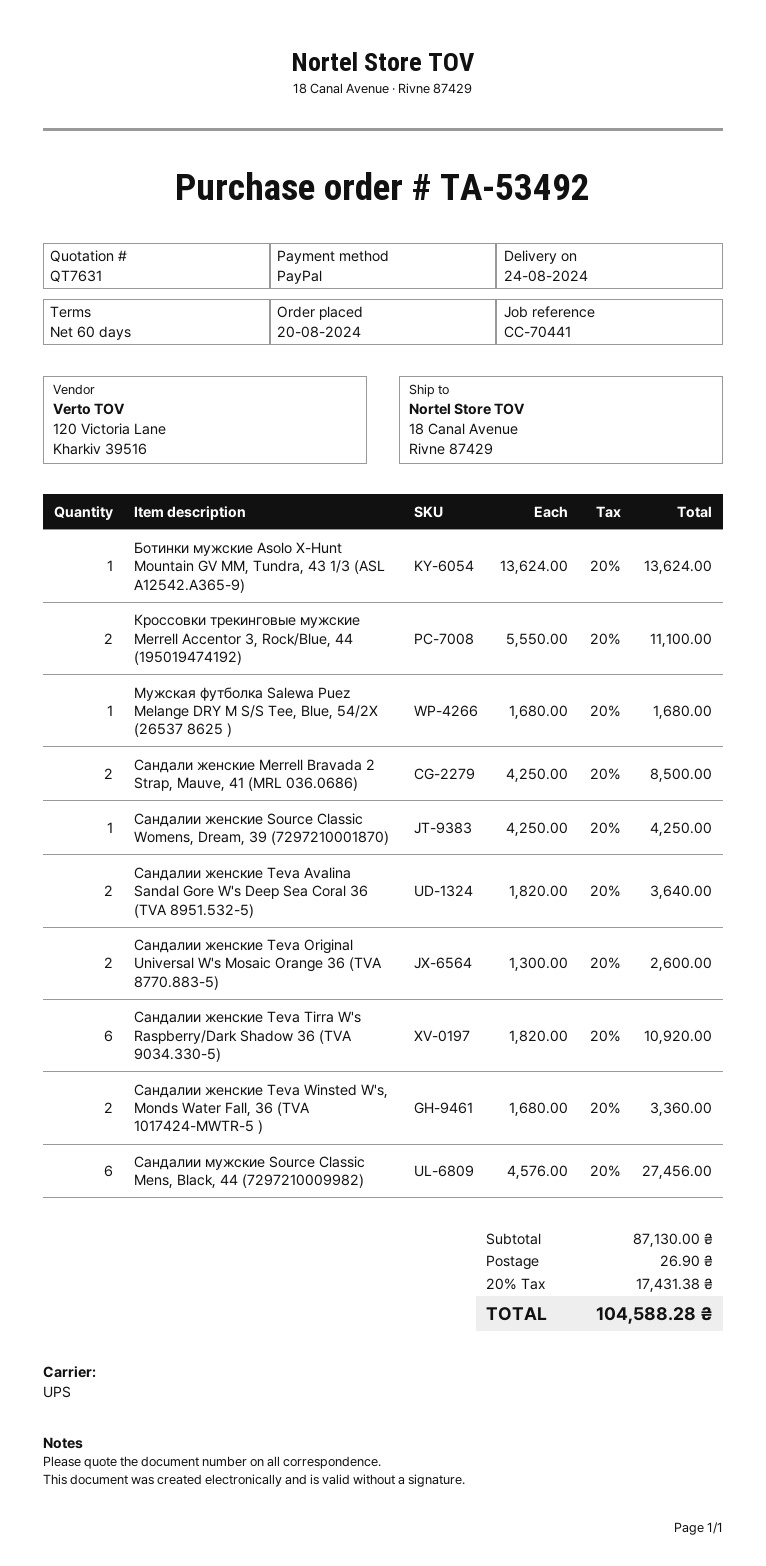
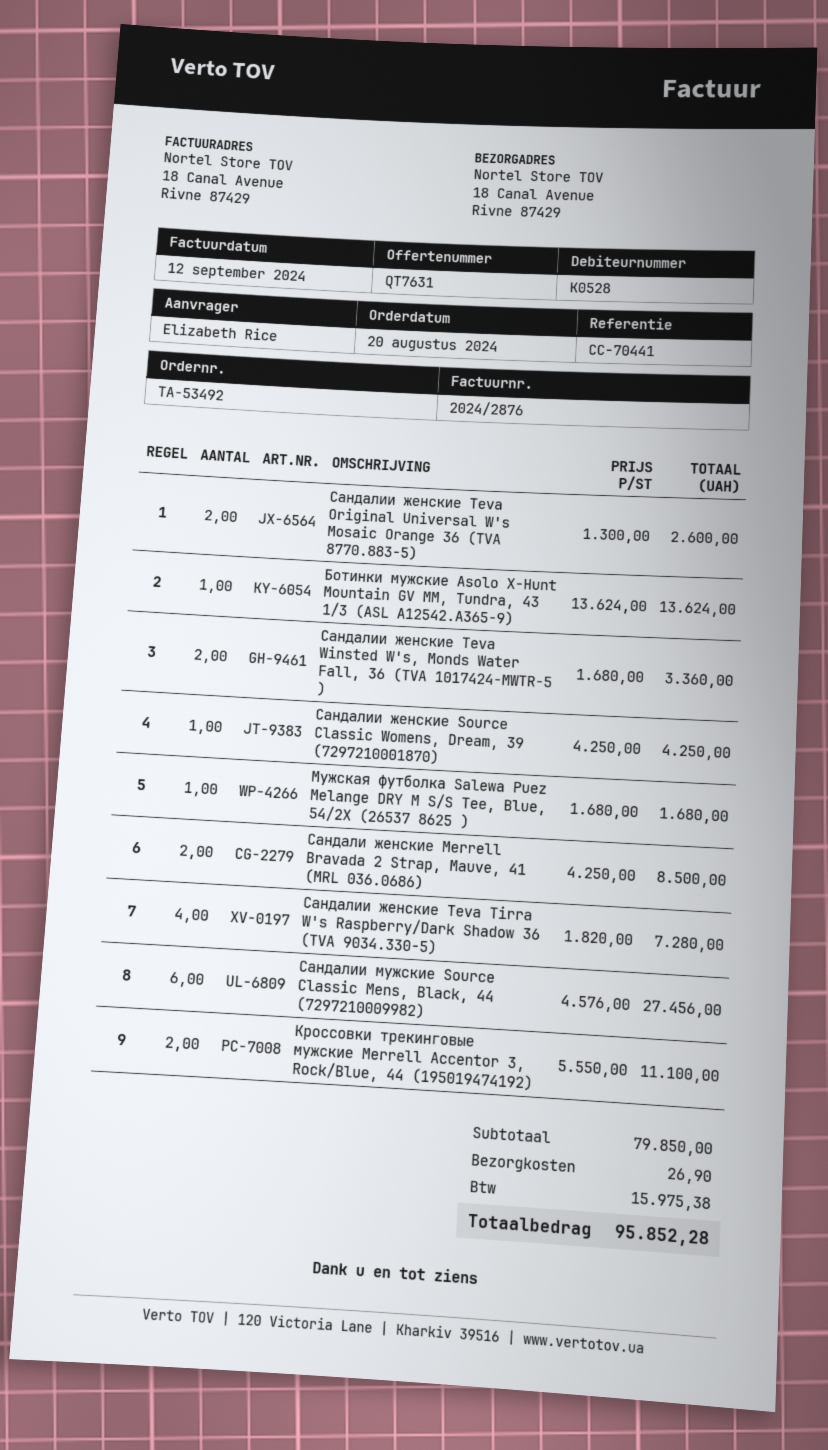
Сандалии женские Teva Avalina Sandal Gore W's Deep Sea Coral 36 (TVA 8951.532-5): 2 x 1820.00 = 3640.00 -> none
Сандалии женские Teva Tirra W's Raspberry/Dark Shadow 36 (TVA 9034.330-5): 6 x 1820.00 = 10920.00 -> 4 x 1820.00 = 7280.00
subtotal: 87130.00 -> 79850.00
tax: 17431.38 -> 15975.38
total: 104588.28 -> 95852.28

